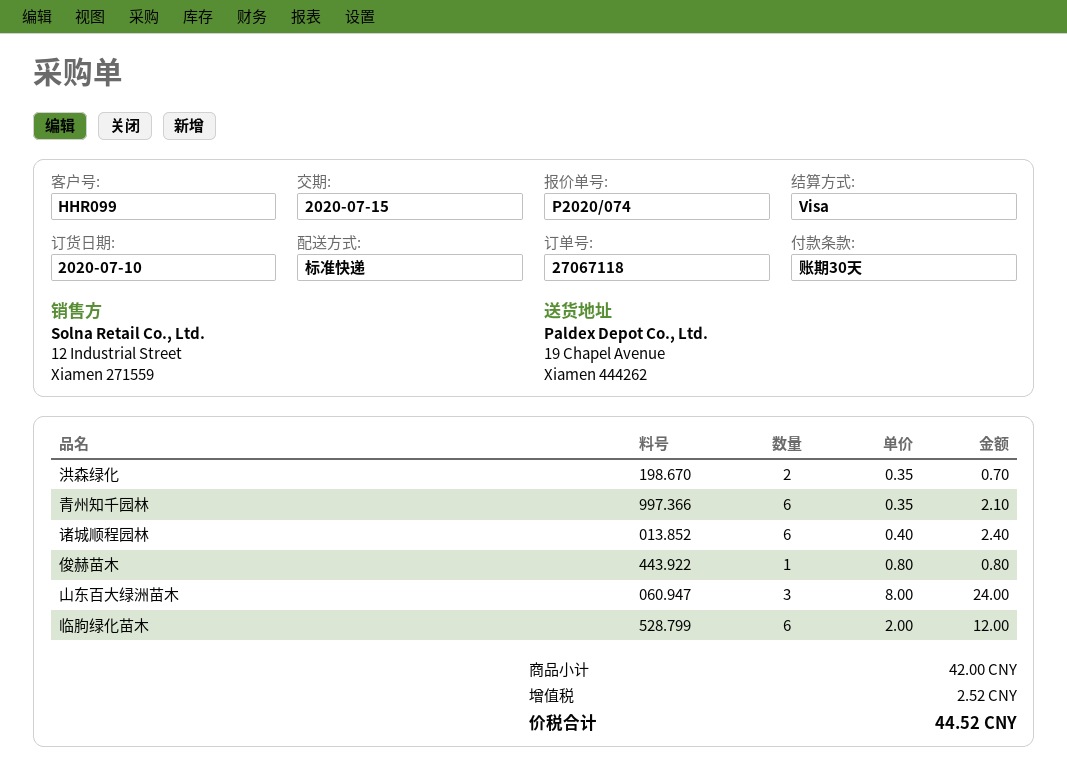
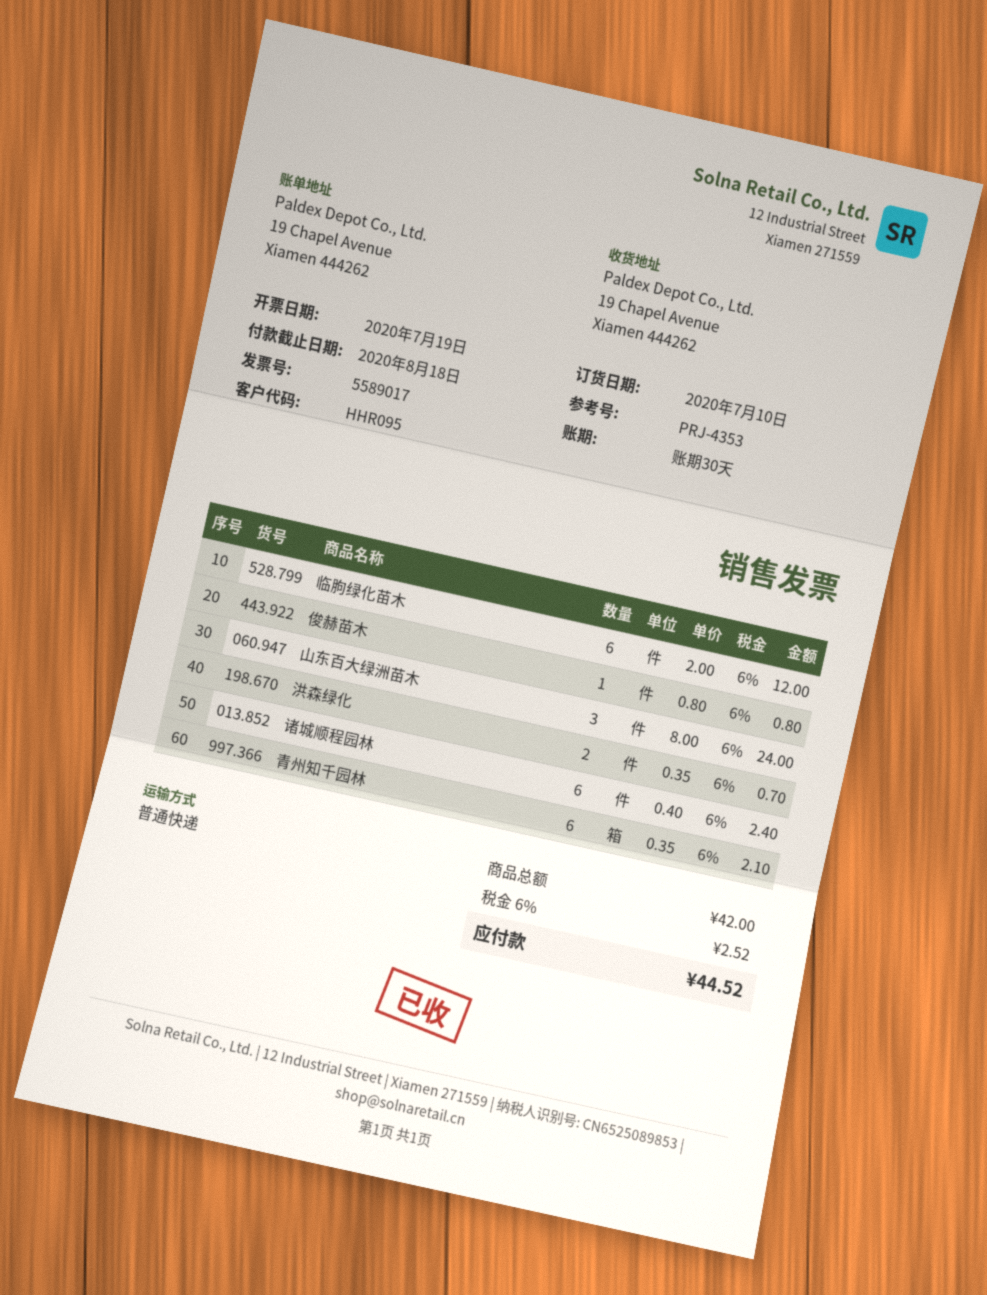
customer number: HHR099 -> HHR095

